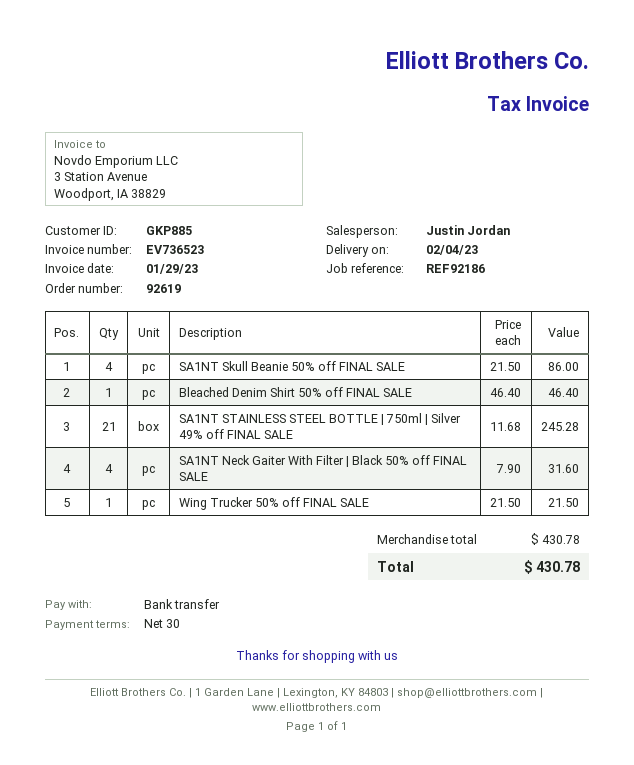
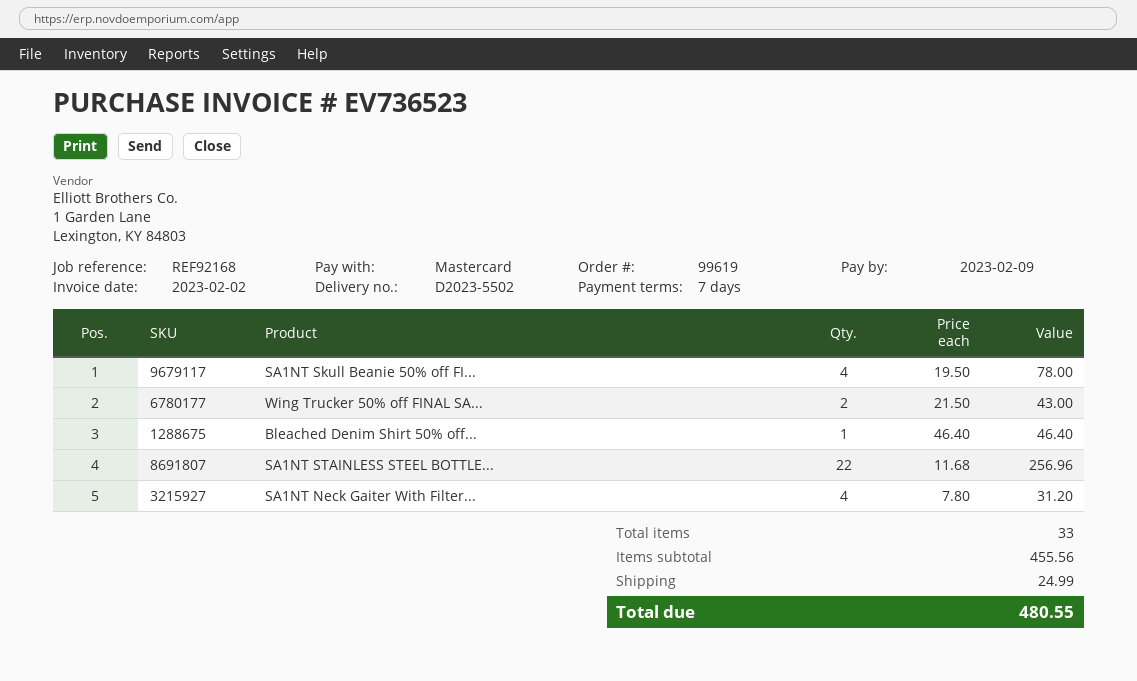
order number: 92619 -> 99619
invoice date: 2023-01-29 -> 2023-02-02
payment terms: 30 days -> 7 days
reference: REF92186 -> REF92168
payment method: bank transfer -> Mastercard
SA1NT Skull Beanie 50% off FINAL SALE: 4 x 21.50 = 86.00 -> 4 x 19.50 = 78.00
SA1NT STAINLESS STEEL BOTTLE | 750ml | Silver 49% off FINAL SALE: 21 x 11.68 = 245.28 -> 22 x 11.68 = 256.96
SA1NT Neck Gaiter With Filter | Black 50% off FINAL SALE: 4 x 7.90 = 31.60 -> 4 x 7.80 = 31.20
Wing Trucker 50% off FINAL SALE: 1 x 21.50 = 21.50 -> 2 x 21.50 = 43.00
subtotal: 430.78 -> 455.56
shipping: none -> 24.99
total: 430.78 -> 480.55

